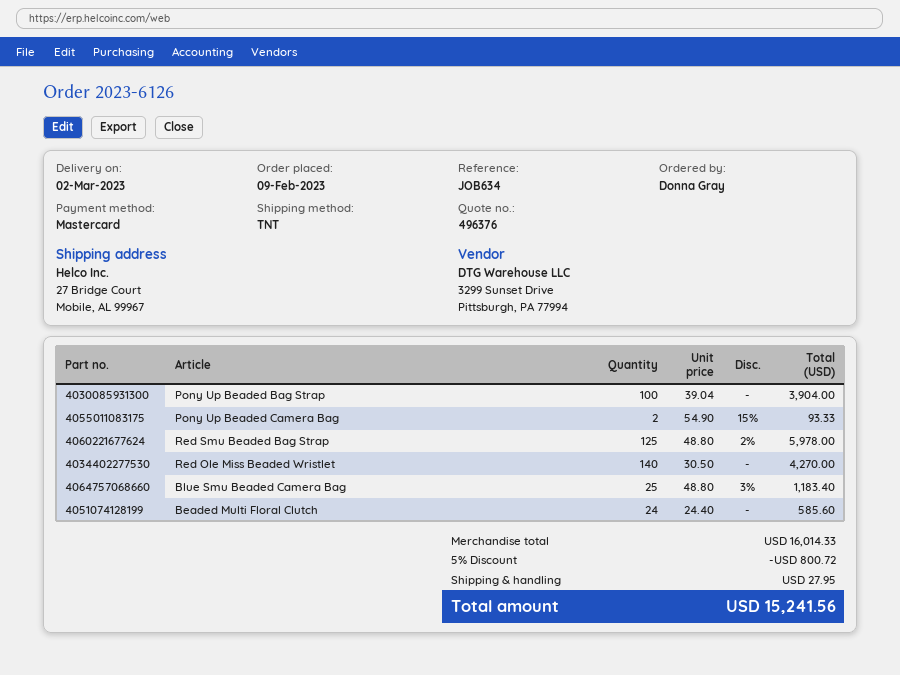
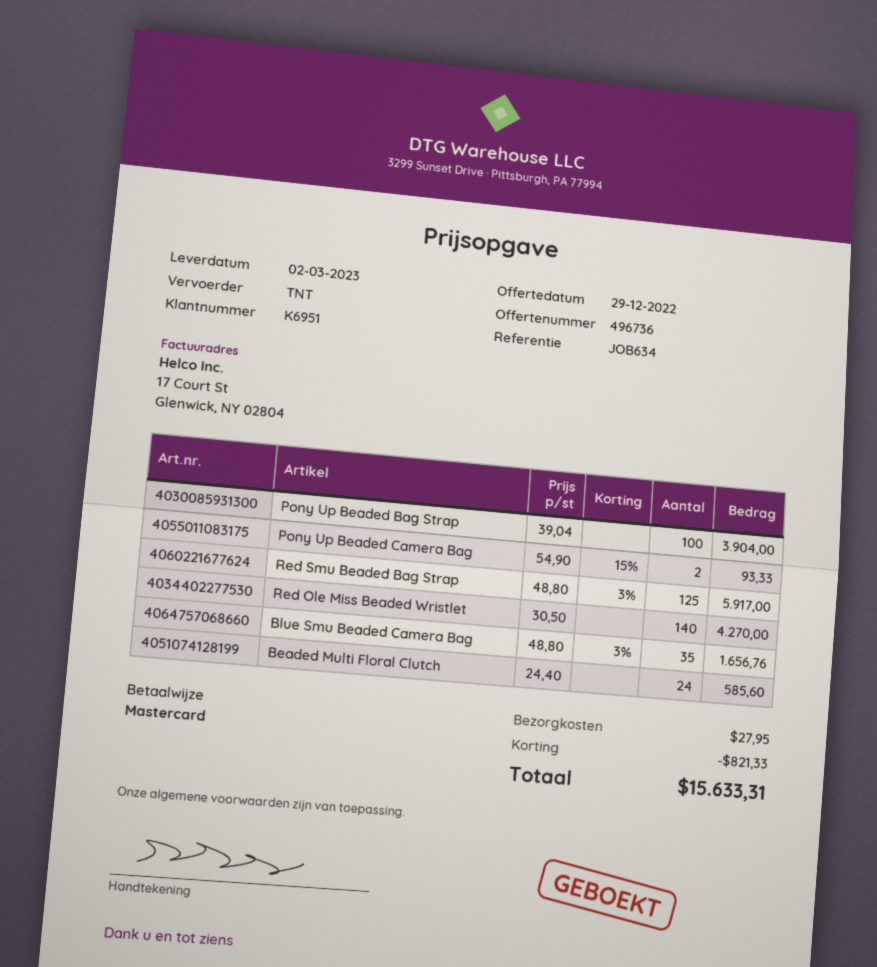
quote number: 496376 -> 496736
Red Smu Beaded Bag Strap: 125 x 48.80 - 2% = 5978.00 -> 125 x 48.80 - 3% = 5917.00
Blue Smu Beaded Camera Bag: 25 x 48.80 - 3% = 1183.40 -> 35 x 48.80 - 3% = 1656.76
discount: 800.72 -> 821.33
total: 15241.56 -> 15633.31

